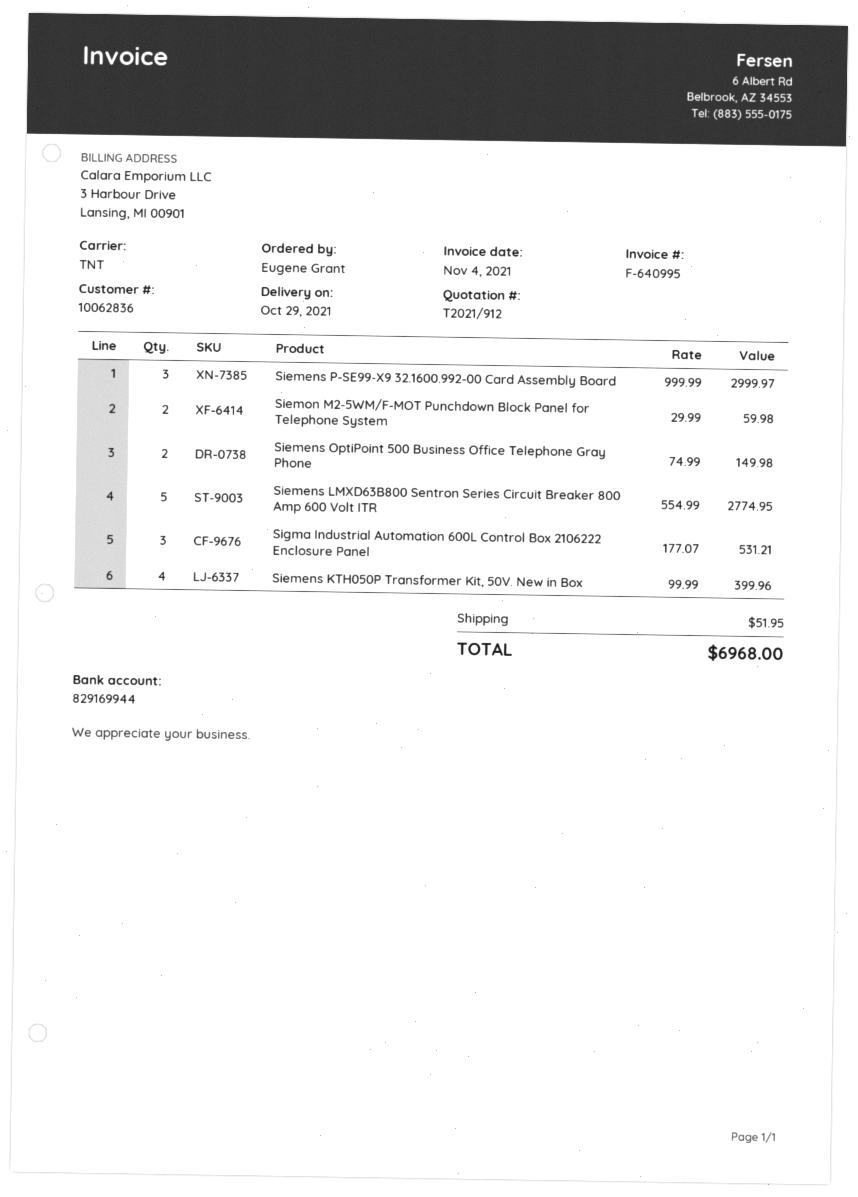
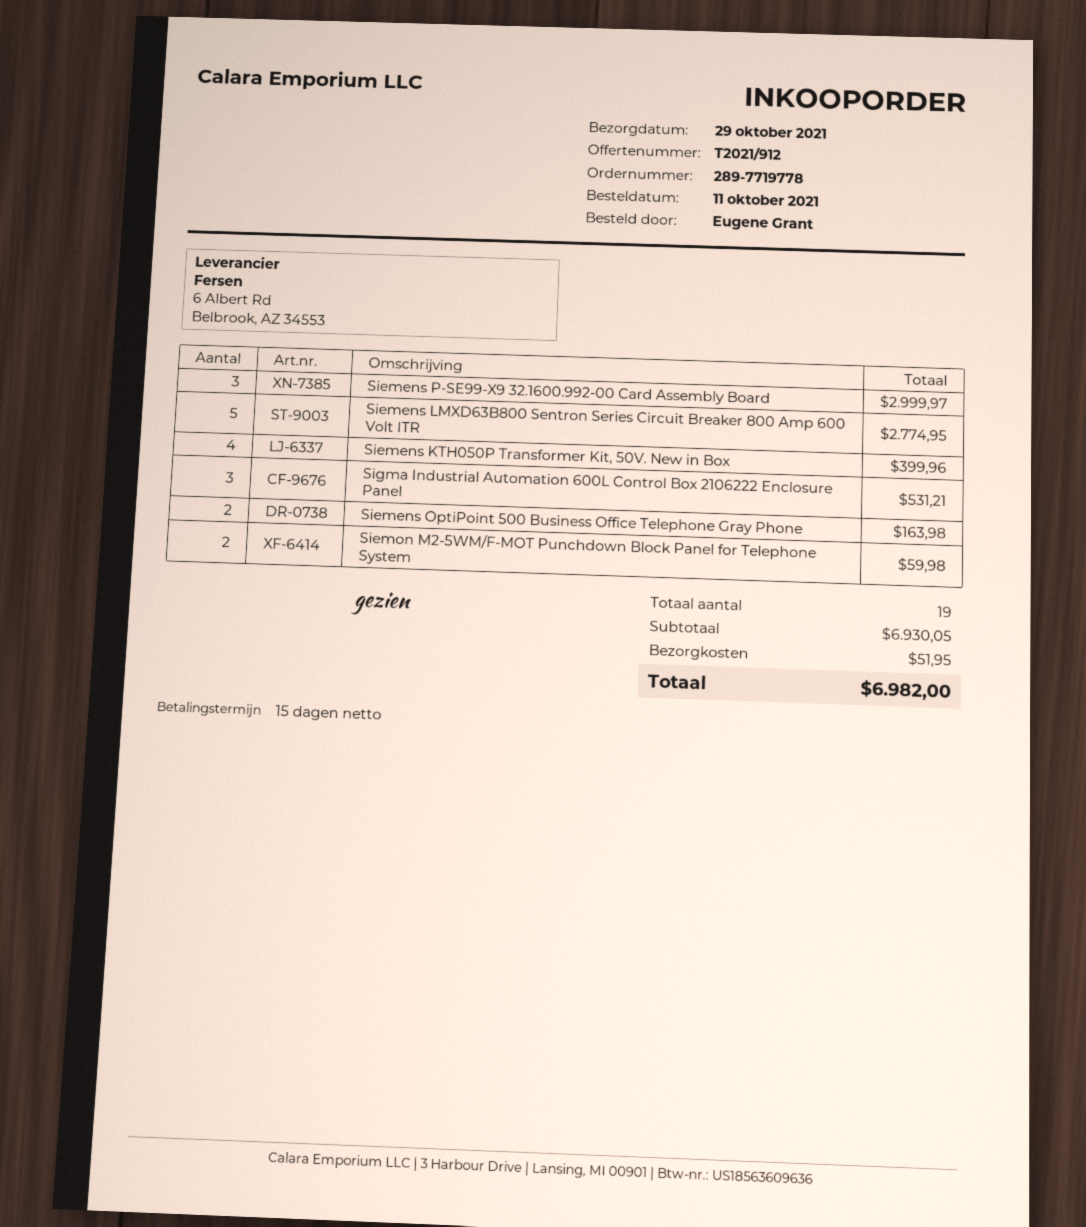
Siemens OptiPoint 500 Business Office Telephone Gray Phone: 2 for 149.98 -> 2 for 163.98
total: 6968.00 -> 6982.00

